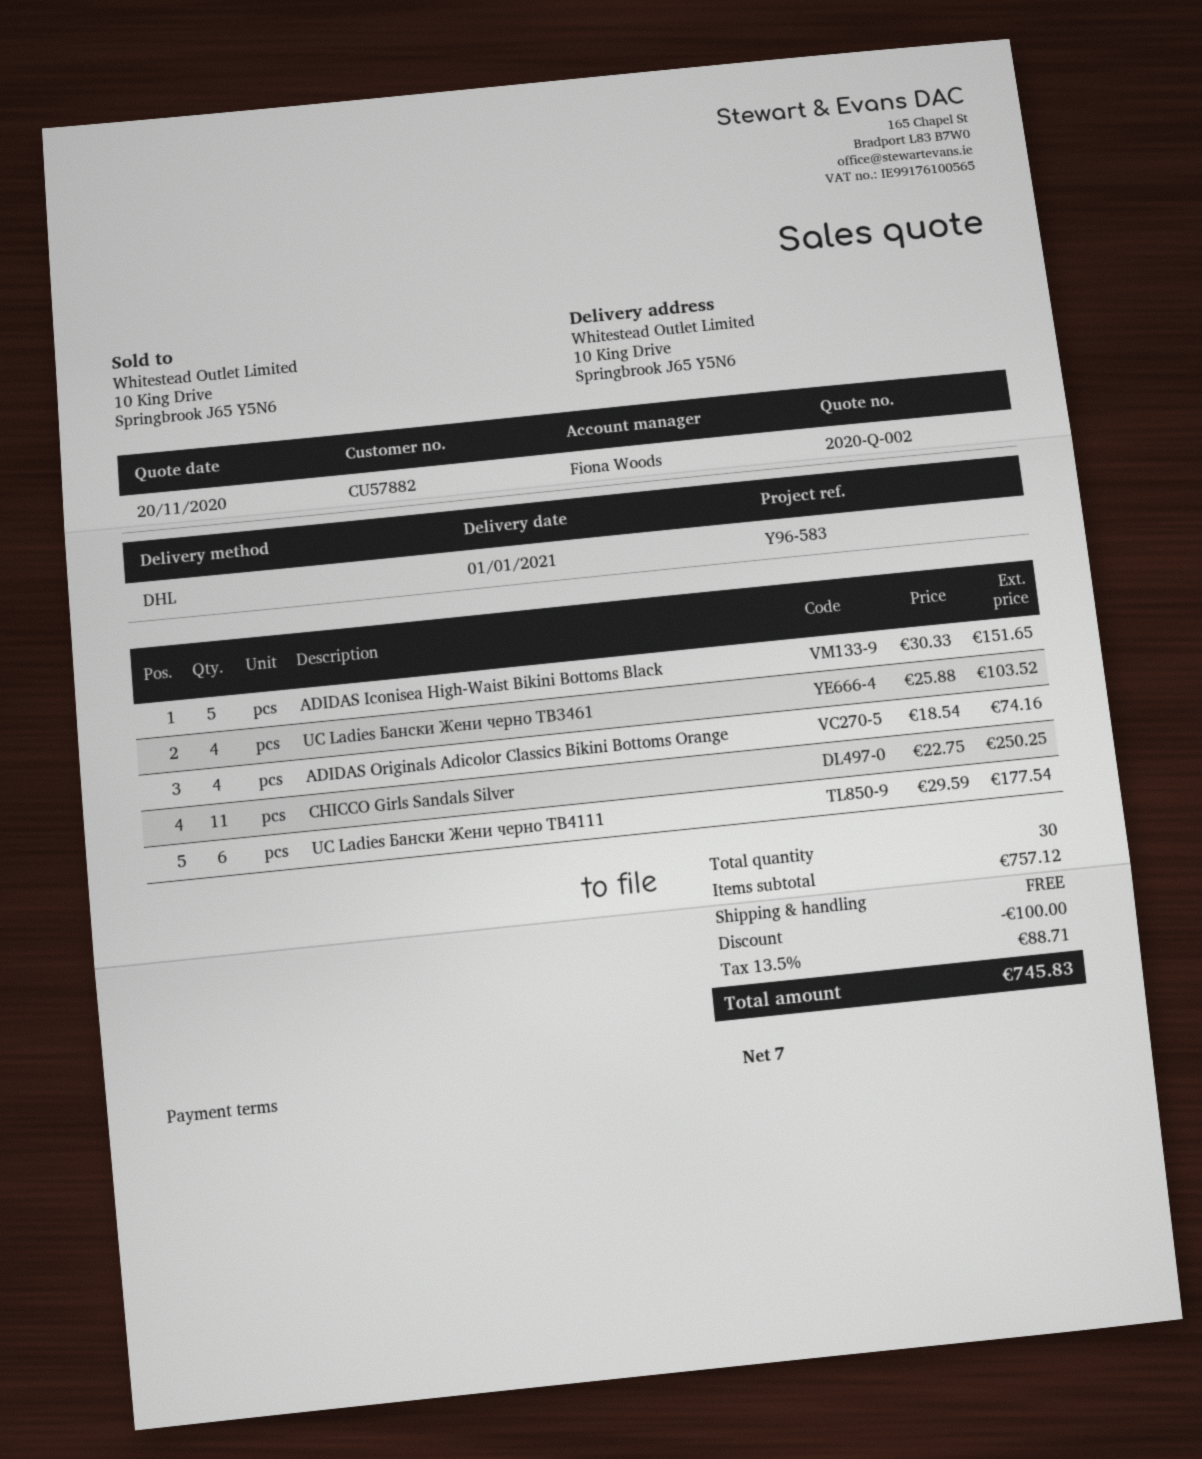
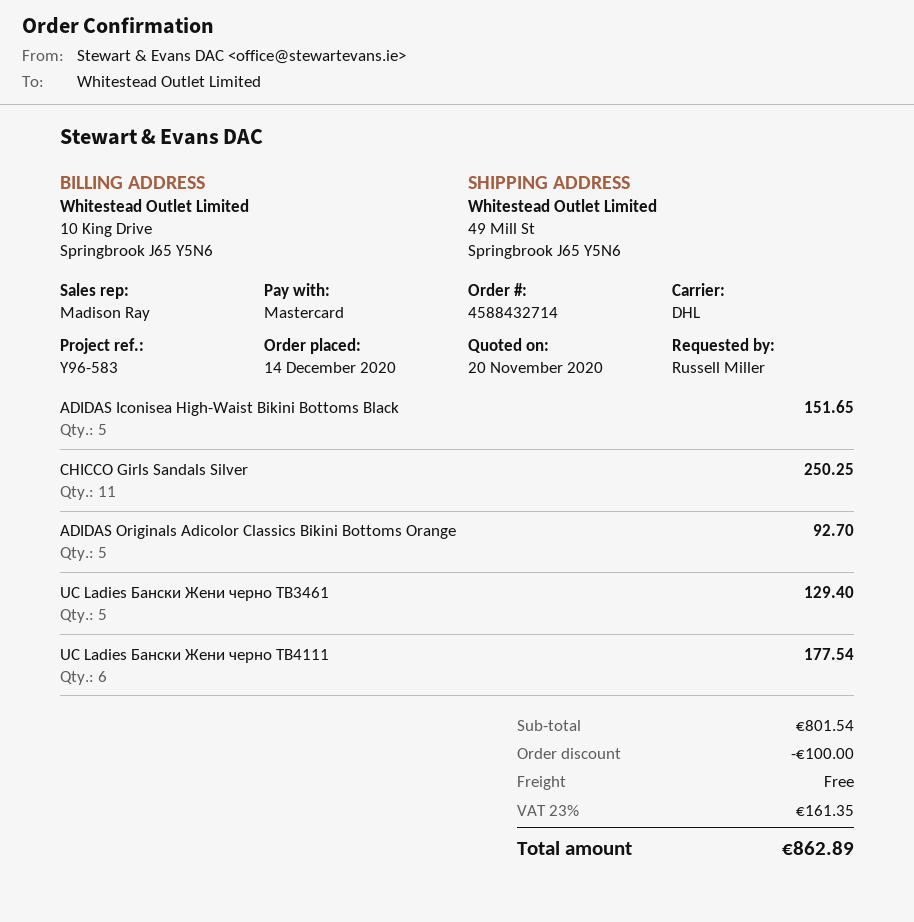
sales rep: Fiona Woods -> Madison Ray
ship to: 10 King Drive, Springbrook J65 Y5N6 -> 49 Mill St, Springbrook J65 Y5N6
UC Ladies Бански Жени черно TB3461: 4 for 103.52 -> 5 for 129.40
ADIDAS Originals Adicolor Classics Bikini Bottoms Orange: 4 for 74.16 -> 5 for 92.70
subtotal: 757.12 -> 801.54
tax: 13.5% = 88.71 -> 23% = 161.35
total: 745.83 -> 862.89

